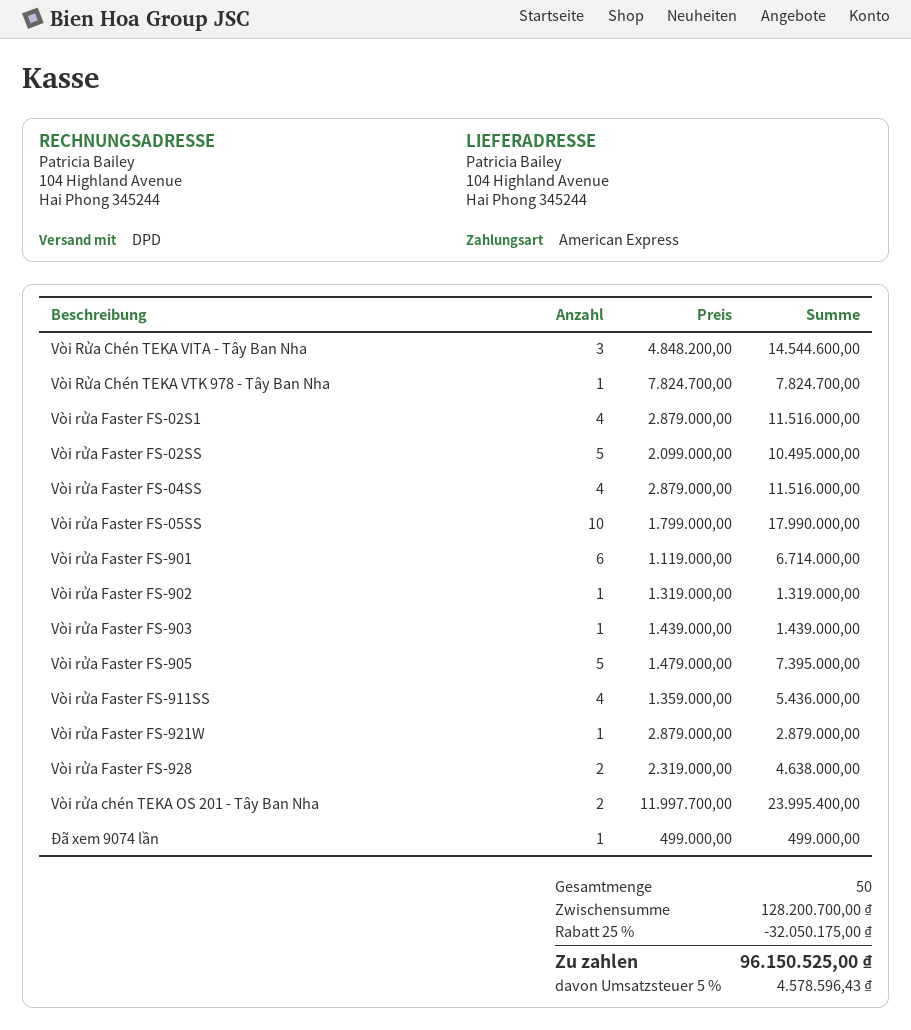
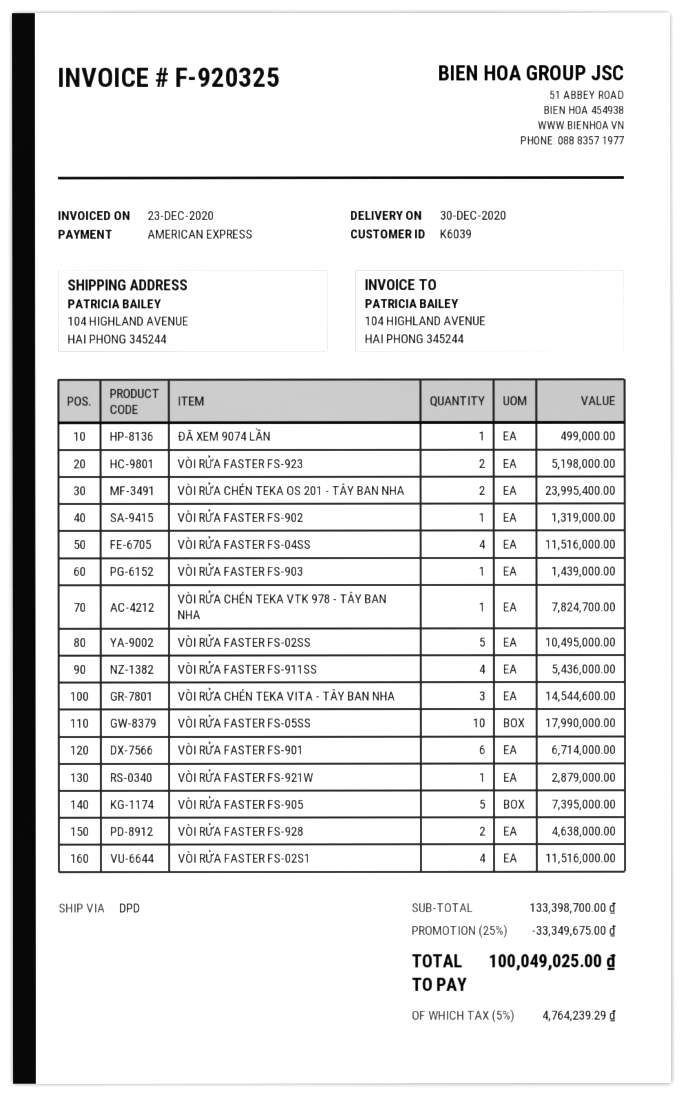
VÒI RỬA FASTER FS-923: none -> 2 for 5198000.00
subtotal: 128200700.00 -> 133398700.00
discount: 25% = 32050175.00 -> 25% = 33349675.00
tax: 5% = 4578596.43 -> 5% = 4764239.29
total: 96150525.00 -> 100049025.00

